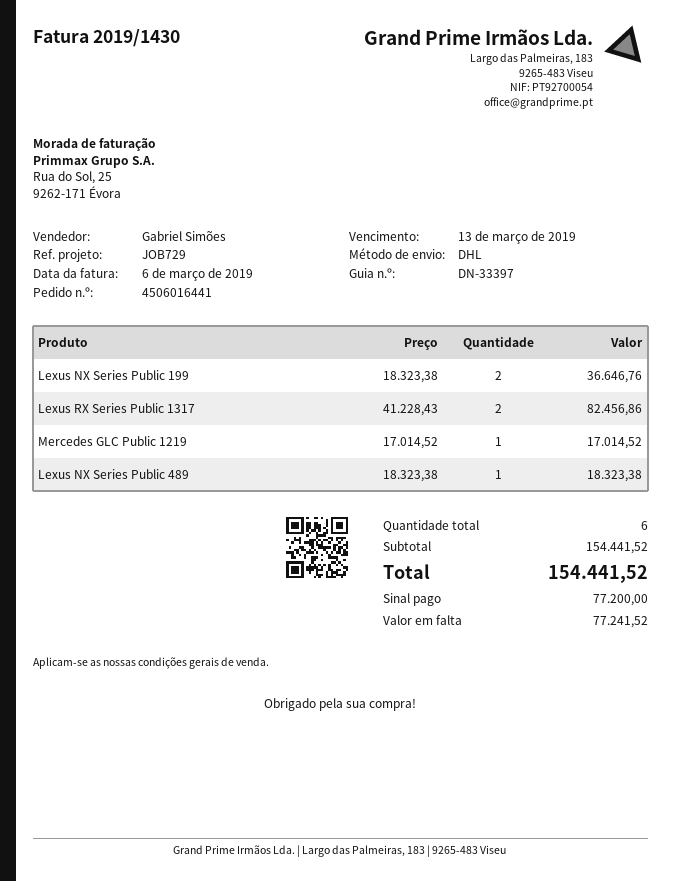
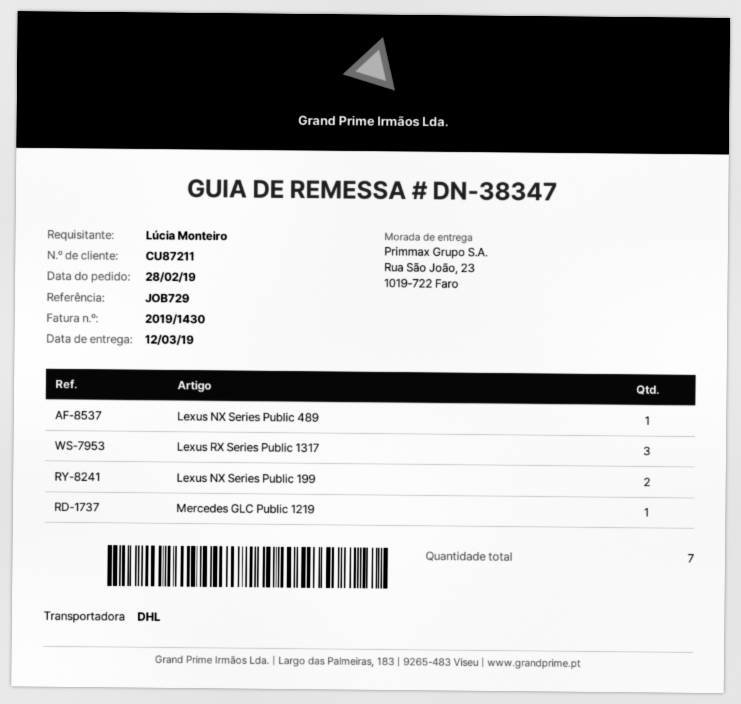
delivery note number: DN-33397 -> DN-38347
Lexus RX Series Public 1317: 2 -> 3
total quantity: 6 -> 7

